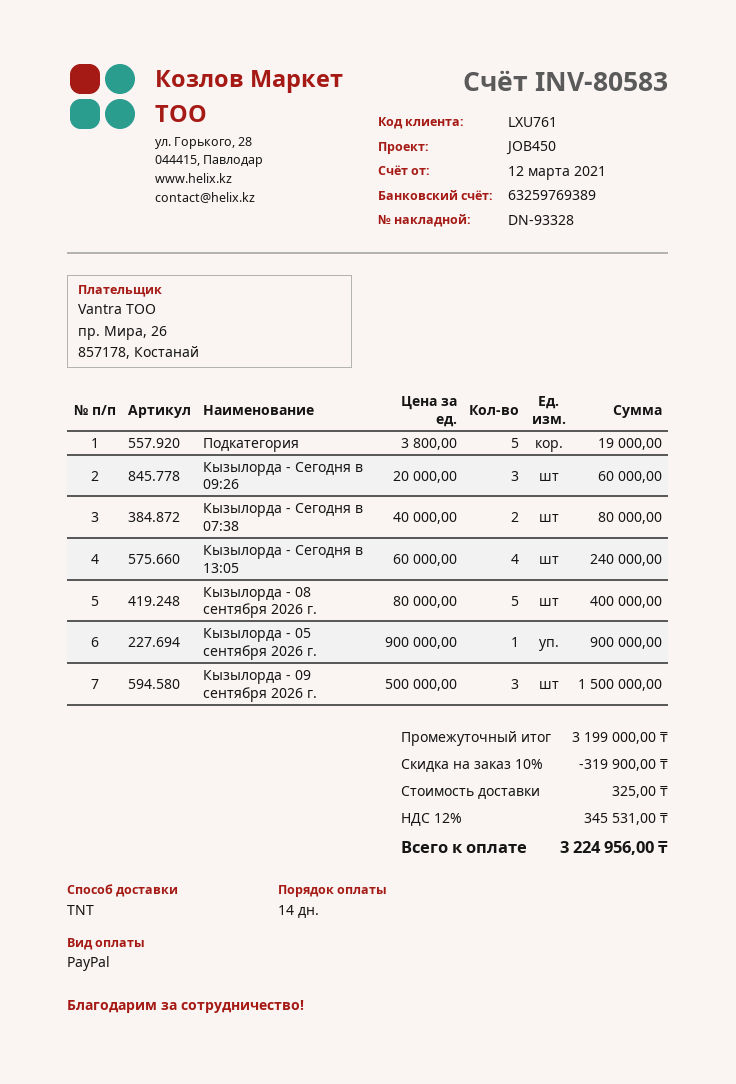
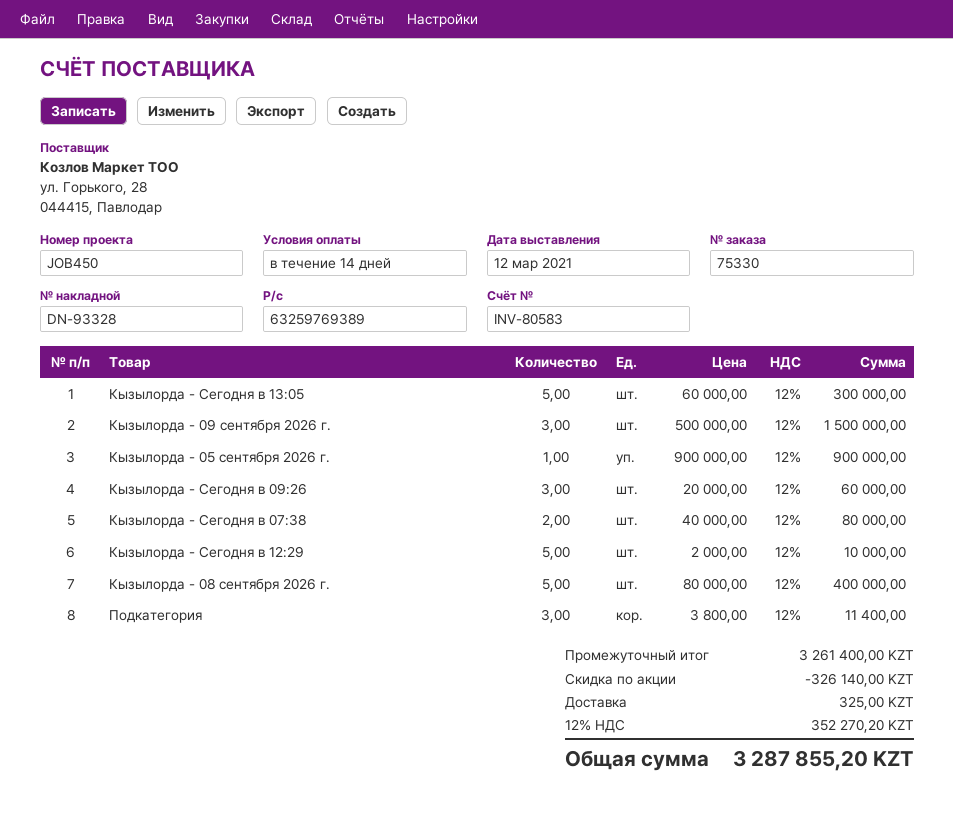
Подкатегория: 5 x 3800.00 = 19000.00 -> 3 x 3800.00 = 11400.00
Кызылорда - Сегодня в 13:05: 4 x 60000.00 = 240000.00 -> 5 x 60000.00 = 300000.00
Кызылорда - Сегодня в 12:29: none -> 5 x 2000.00 = 10000.00
subtotal: 3199000.00 -> 3261400.00
discount: 319900.00 -> 326140.00
tax: 12% = 345531.00 -> 12% = 352270.20
total: 3224956.00 -> 3287855.20

